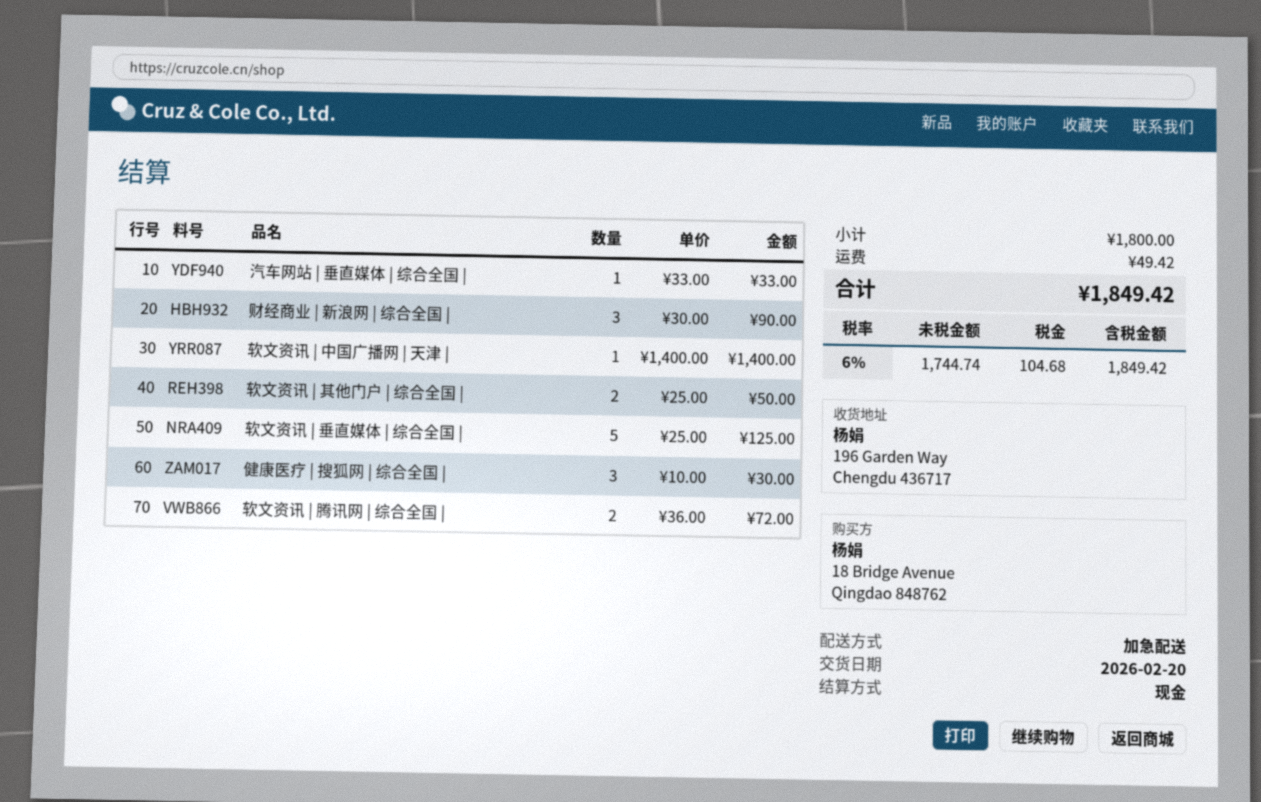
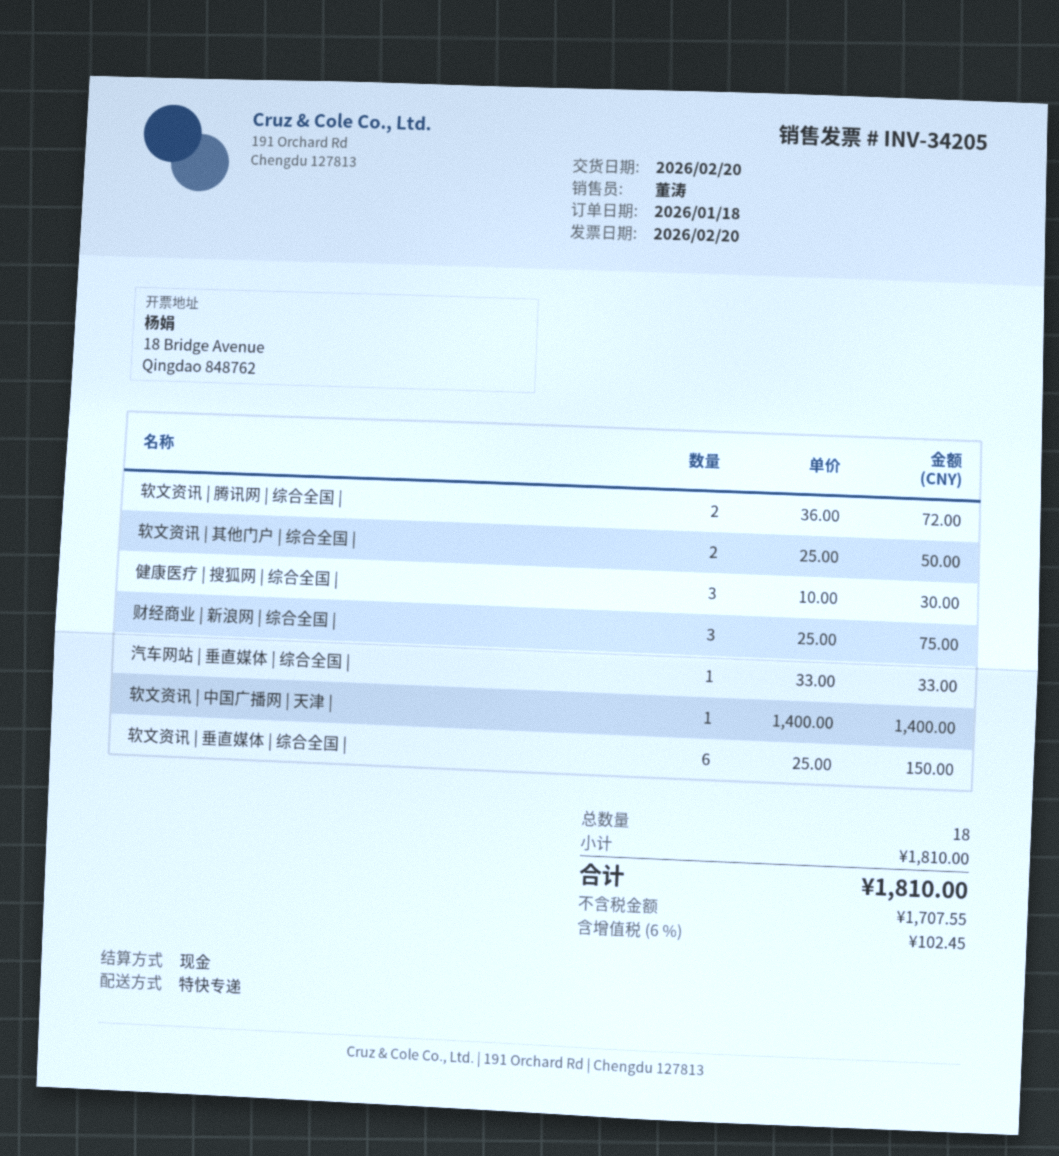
财经商业 | 新浪网 | 综合全国 |: 3 x 30.00 = 90.00 -> 3 x 25.00 = 75.00
软文资讯 | 垂直媒体 | 综合全国 |: 5 x 25.00 = 125.00 -> 6 x 25.00 = 150.00
subtotal: 1800.00 -> 1810.00
shipping: 49.42 -> none
net: 1744.74 -> 1707.55
tax: 6% = 104.68 -> 6% = 102.45
total: 1849.42 -> 1810.00

